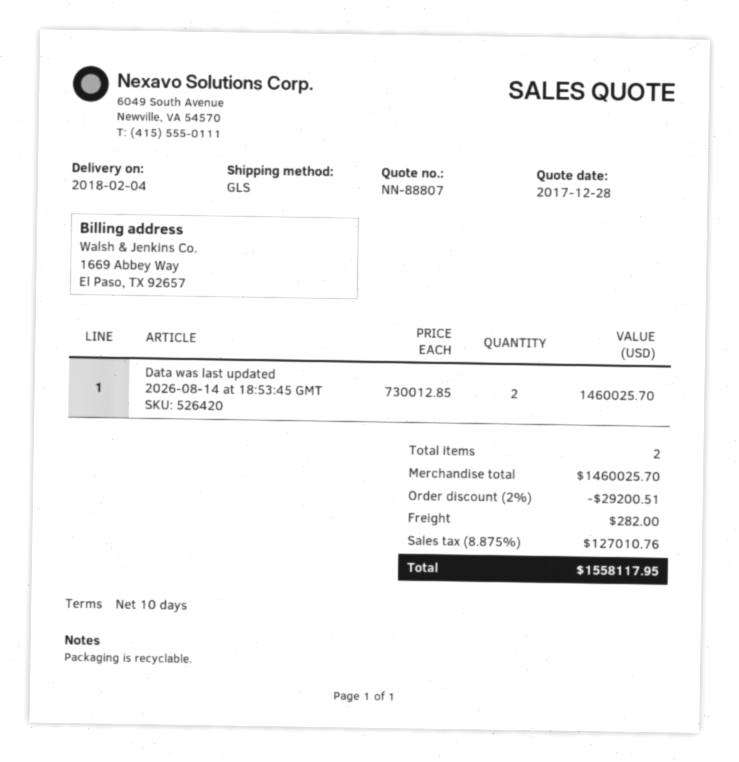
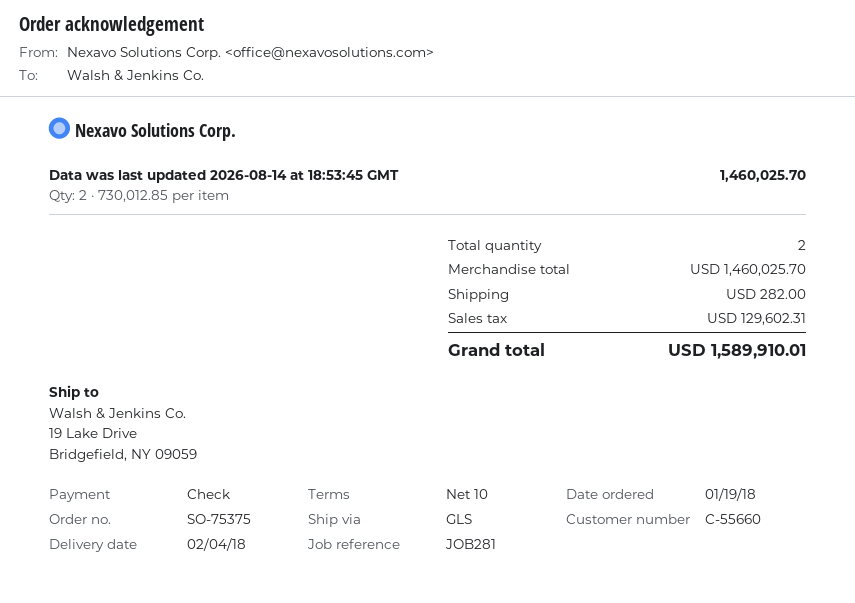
discount: 2% = 29200.51 -> none
tax: 127010.76 -> 129602.31
total: 1558117.95 -> 1589910.01

